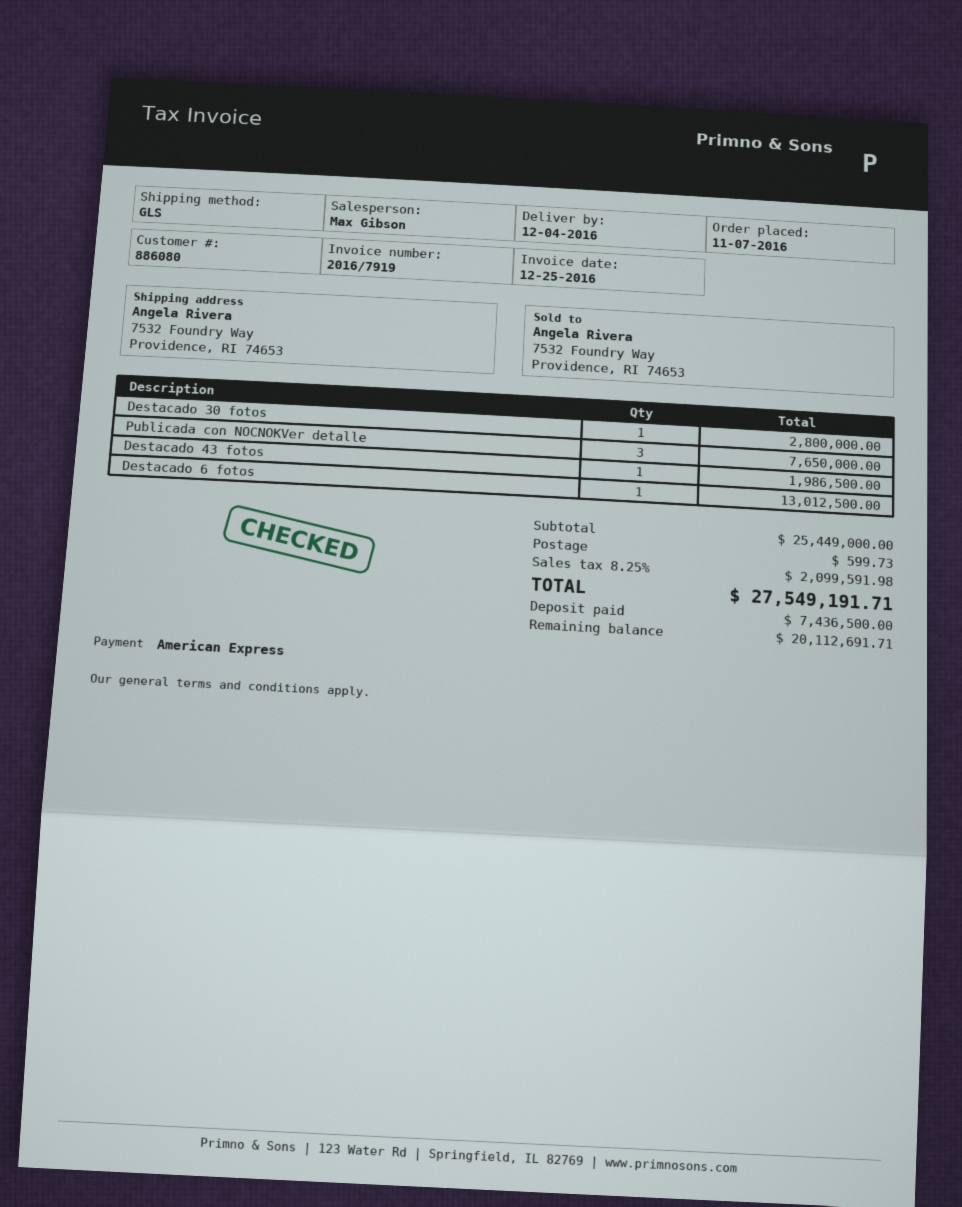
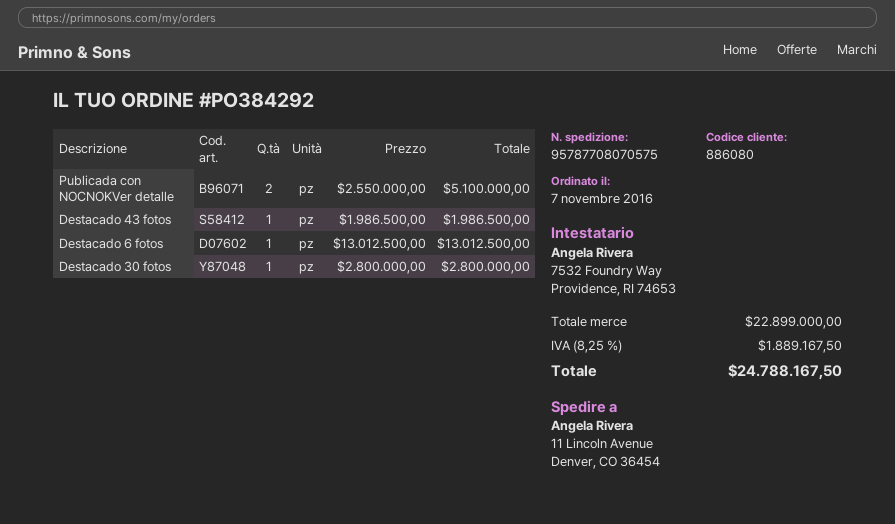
ship to: 7532 Foundry Way, Providence, RI 74653 -> 11 Lincoln Avenue, Denver, CO 36454
Publicada con NOCNOKVer detalle: 3 for 7650000.00 -> 2 for 5100000.00
subtotal: 25449000.00 -> 22899000.00
shipping: 599.73 -> none
tax: 8.25% = 2099591.98 -> 8.25% = 1889167.50
total: 27549191.71 -> 24788167.50

